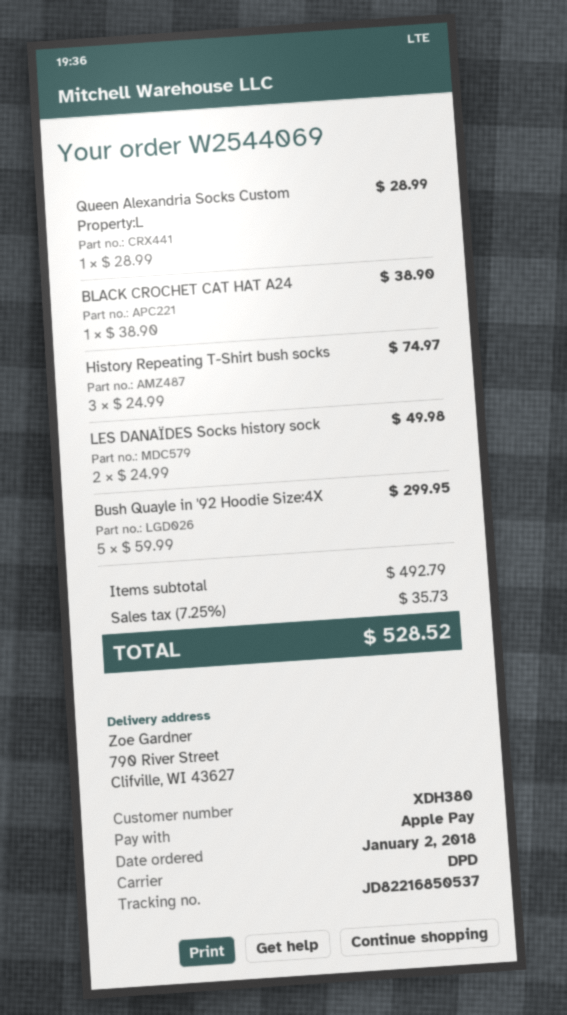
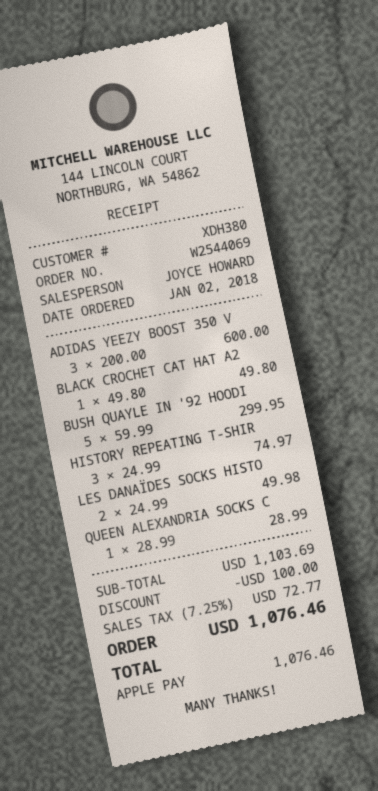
BLACK CROCHET CAT HAT A24: 1 x 38.90 = 38.90 -> 1 x 49.80 = 49.80
ADIDAS YEEZY BOOST 350 V: none -> 3 x 200.00 = 600.00
subtotal: 492.79 -> 1103.69
discount: none -> 100.00
tax: 7.25% = 35.73 -> 7.25% = 72.77
total: 528.52 -> 1076.46

